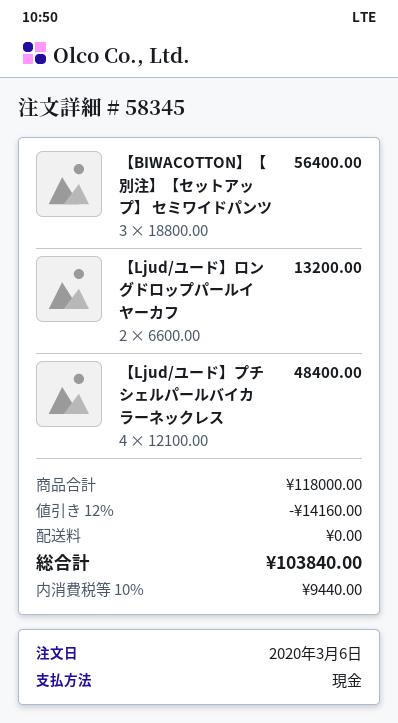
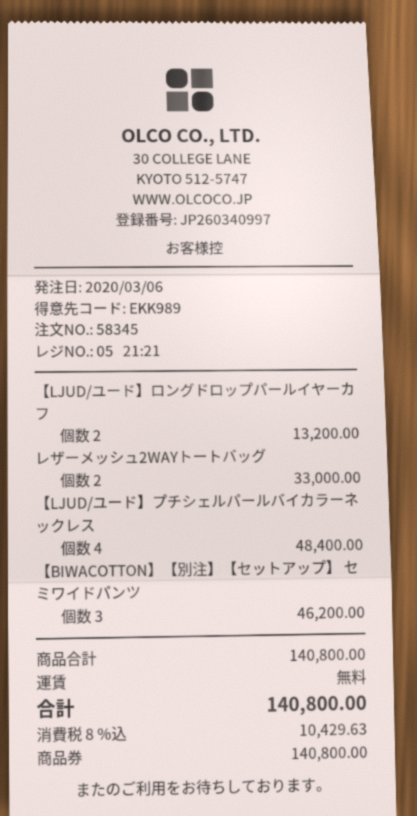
payment method: cash -> gift card
【BIWACOTTON】【別注】【セットアップ】 セミワイドパンツ: 3 for 56400.00 -> 3 for 46200.00
レザーメッシュ2WAYトートバッグ: none -> 2 for 33000.00
subtotal: 118000.00 -> 140800.00
discount: 12% = 14160.00 -> none
tax: 10% = 9440.00 -> 8% = 10429.63
total: 103840.00 -> 140800.00

